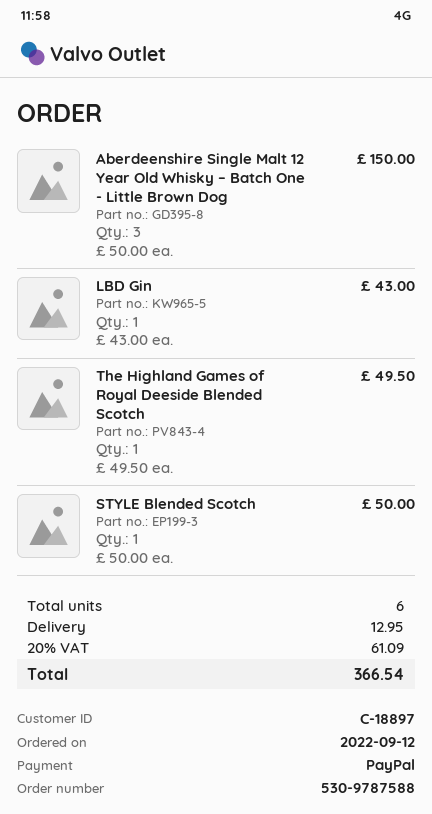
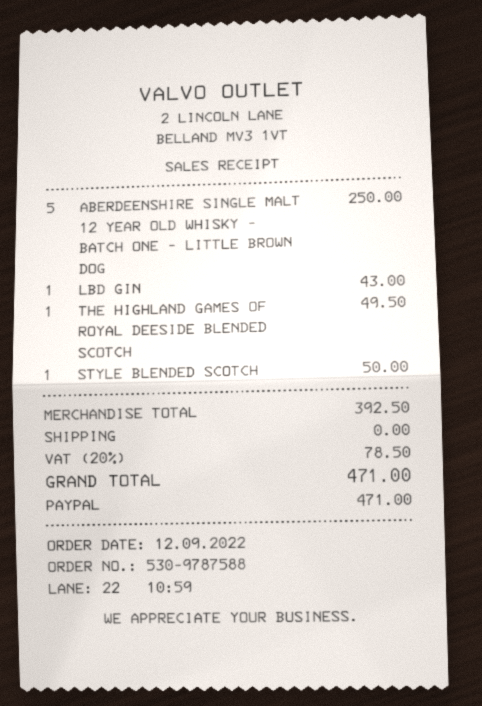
Aberdeenshire Single Malt 12 Year Old Whisky – Batch One - Little Brown Dog: 3 for 150.00 -> 5 for 250.00
shipping: 12.95 -> 0.00
tax: 20% = 61.09 -> 20% = 78.50
total: 366.54 -> 471.00

